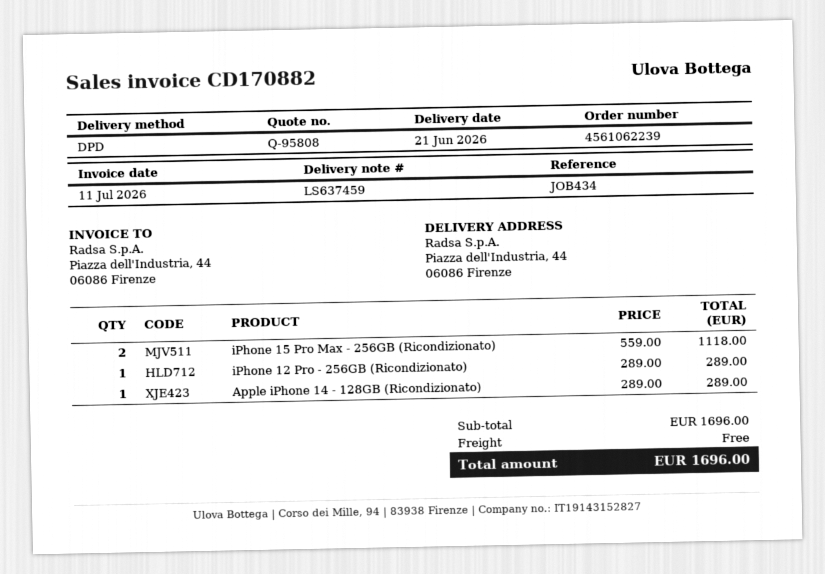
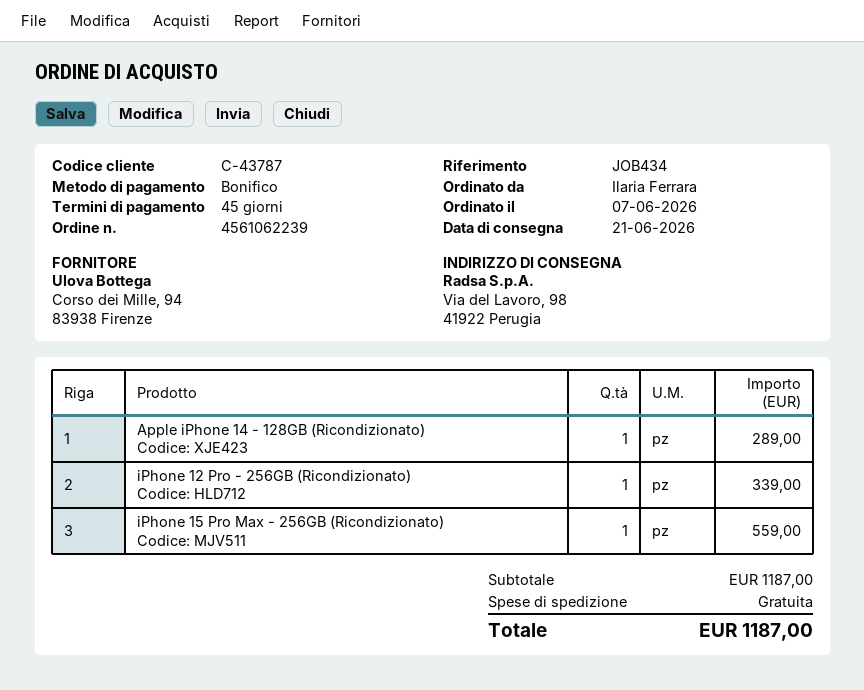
ship to: Piazza dell'Industria, 44, 06086 Firenze -> Via del Lavoro, 98, 41922 Perugia
iPhone 15 Pro Max - 256GB (Ricondizionato): 2 for 1118.00 -> 1 for 559.00
iPhone 12 Pro - 256GB (Ricondizionato): 1 for 289.00 -> 1 for 339.00
subtotal: 1696.00 -> 1187.00
total: 1696.00 -> 1187.00

